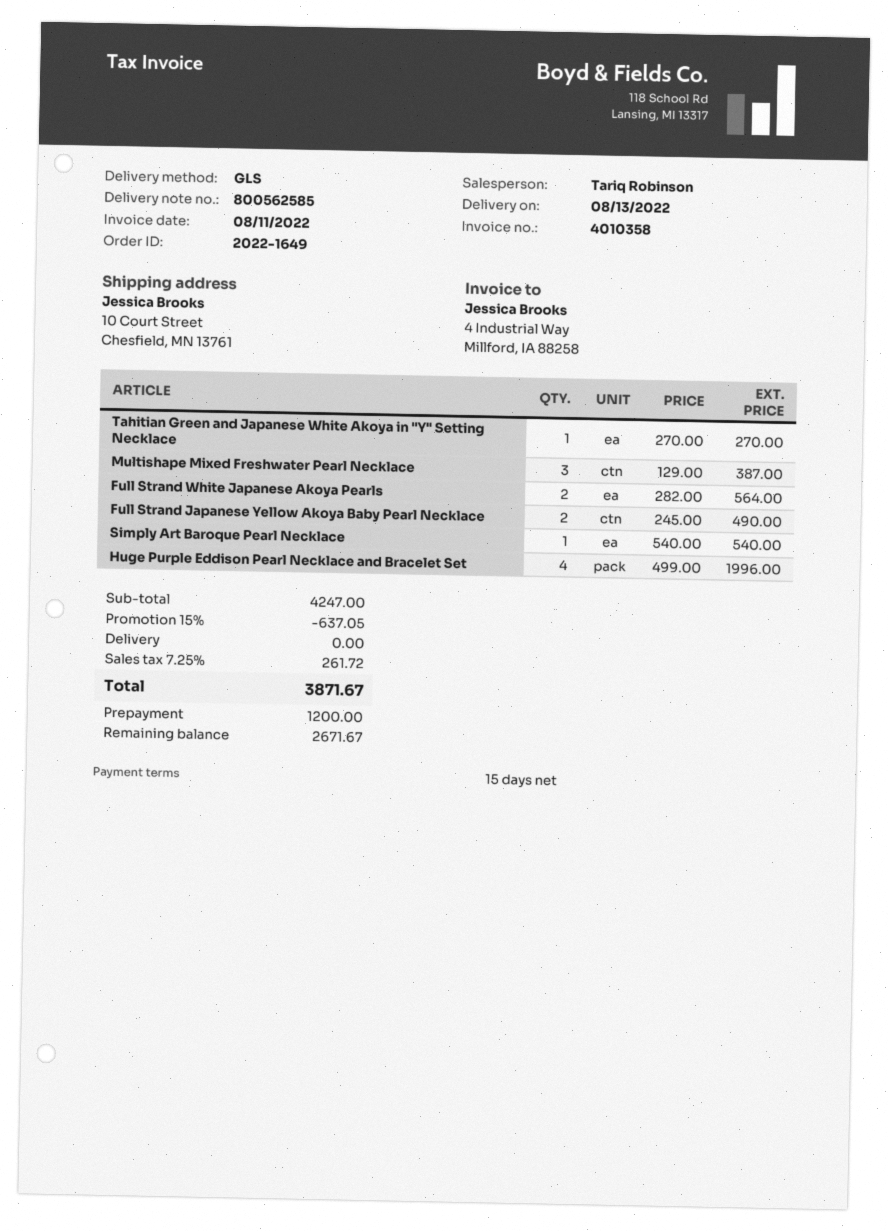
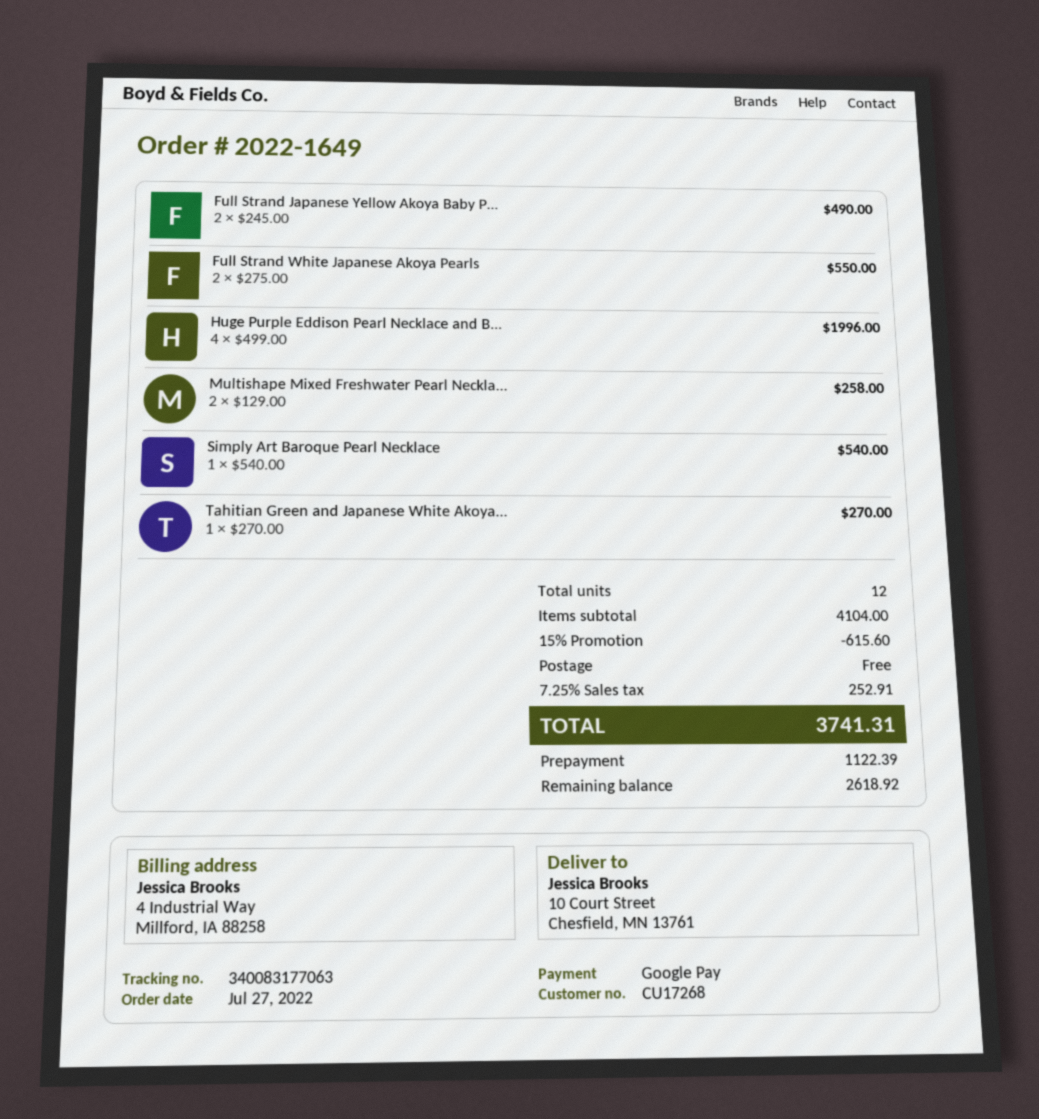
Multishape Mixed Freshwater Pearl Necklace: 3 x 129.00 = 387.00 -> 2 x 129.00 = 258.00
Full Strand White Japanese Akoya Pearls: 2 x 282.00 = 564.00 -> 2 x 275.00 = 550.00
subtotal: 4247.00 -> 4104.00
discount: 15% = 637.05 -> 15% = 615.60
tax: 7.25% = 261.72 -> 7.25% = 252.91
total: 3871.67 -> 3741.31
deposit: 1200.00 -> 1122.39
balance: 2671.67 -> 2618.92

